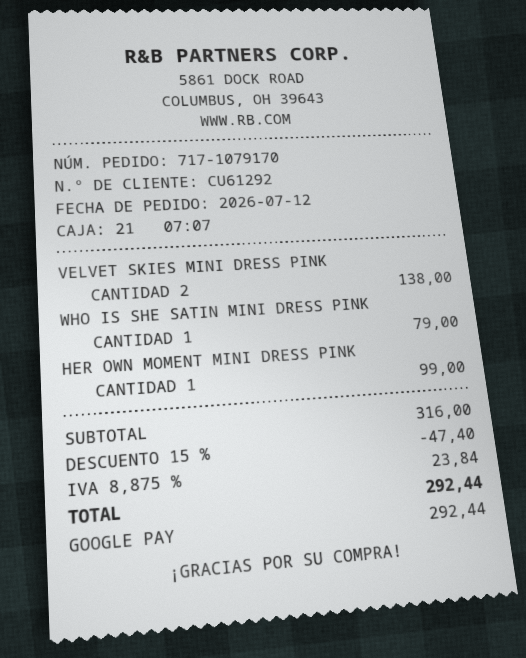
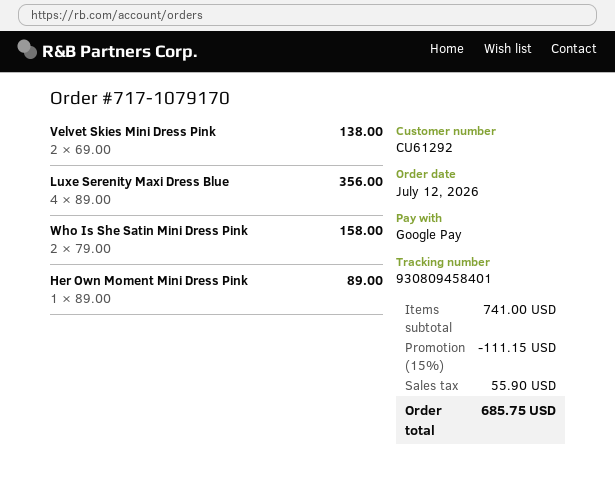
WHO IS SHE SATIN MINI DRESS PINK: 1 for 79.00 -> 2 for 158.00
HER OWN MOMENT MINI DRESS PINK: 1 for 99.00 -> 1 for 89.00
Luxe Serenity Maxi Dress Blue: none -> 4 for 356.00
subtotal: 316.00 -> 741.00
discount: 15% = 47.40 -> 15% = 111.15
tax: 23.84 -> 55.90
total: 292.44 -> 685.75

